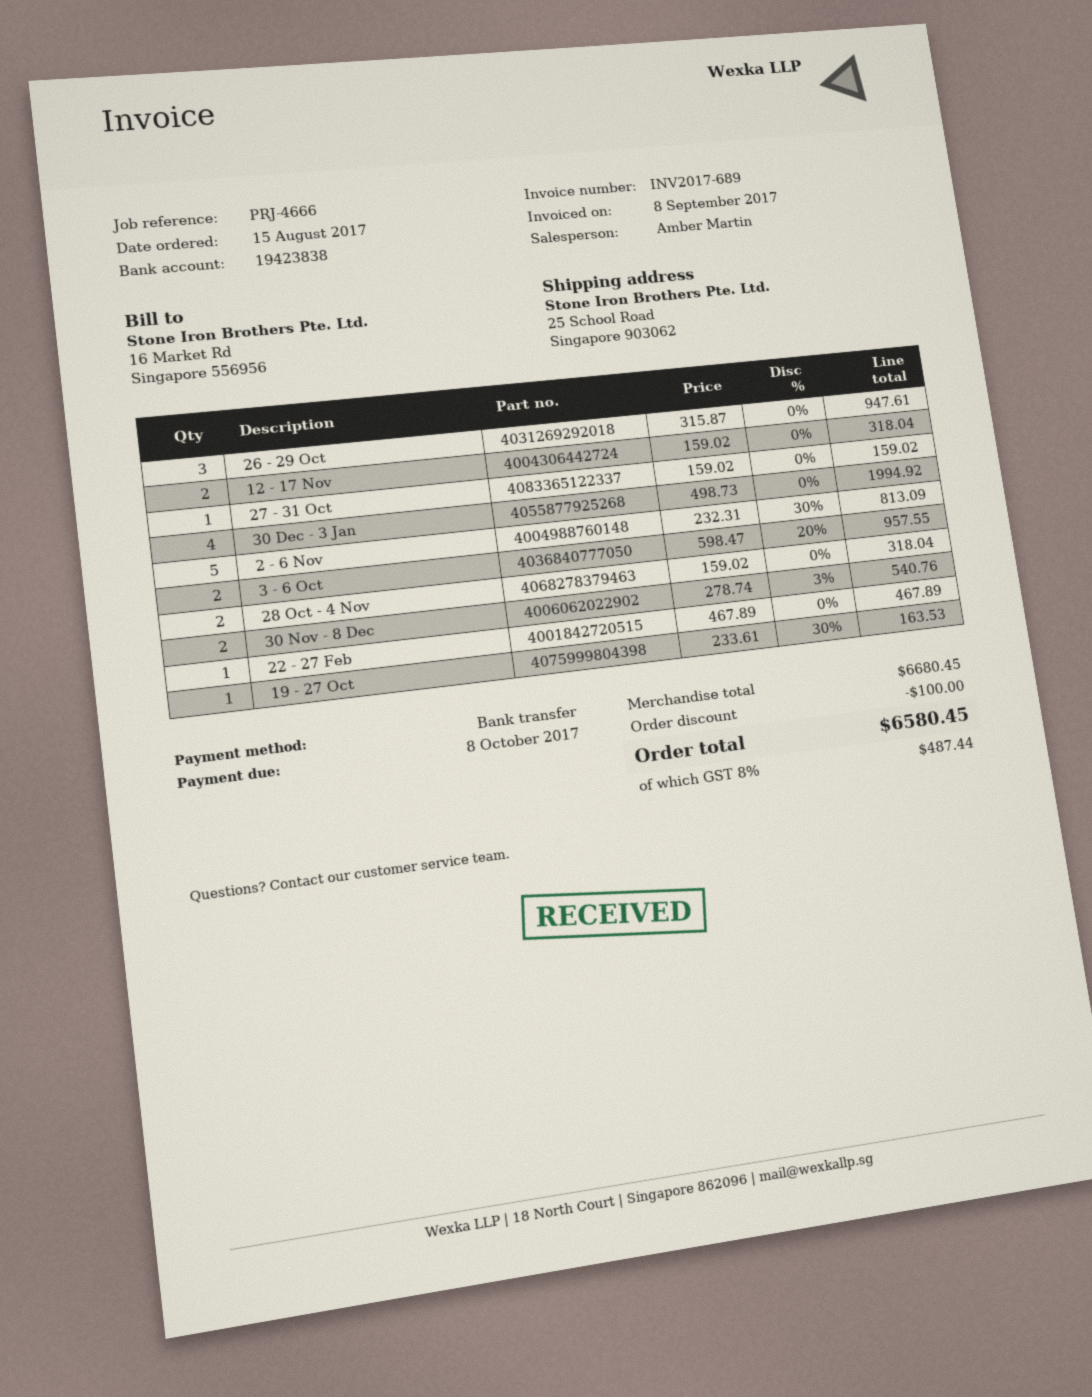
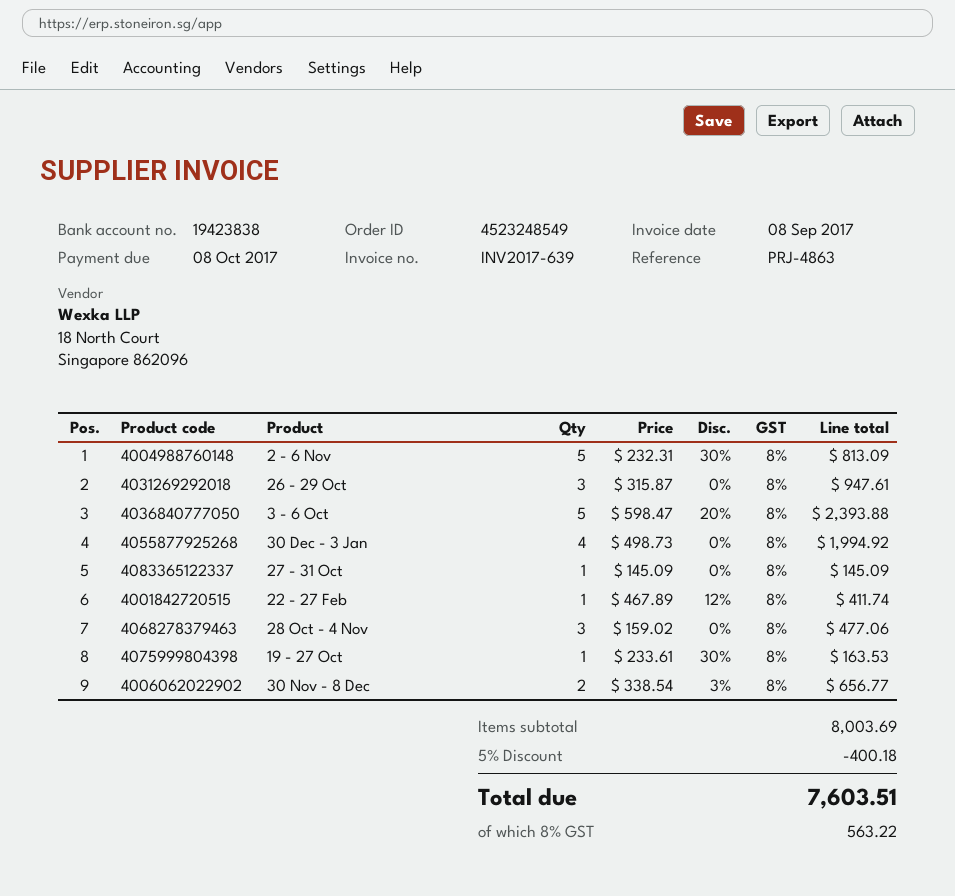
invoice number: INV2017-689 -> INV2017-639
reference: PRJ-4666 -> PRJ-4863
12 - 17 Nov: 2 x 159.02 = 318.04 -> none
27 - 31 Oct: 1 x 159.02 = 159.02 -> 1 x 145.09 = 145.09
3 - 6 Oct: 2 x 598.47 - 20% = 957.55 -> 5 x 598.47 - 20% = 2393.88
28 Oct - 4 Nov: 2 x 159.02 = 318.04 -> 3 x 159.02 = 477.06
30 Nov - 8 Dec: 2 x 278.74 - 3% = 540.76 -> 2 x 338.54 - 3% = 656.77
22 - 27 Feb: 1 x 467.89 = 467.89 -> 1 x 467.89 - 12% = 411.74
subtotal: 6680.45 -> 8003.69
discount: 100.00 -> 400.18
tax: 8% = 487.44 -> 8% = 563.22
total: 6580.45 -> 7603.51

